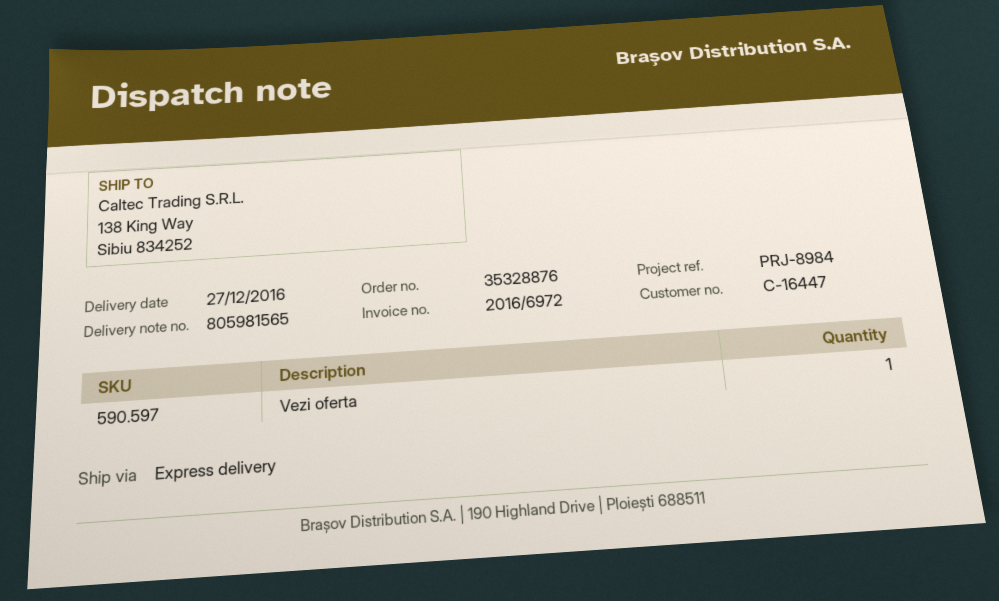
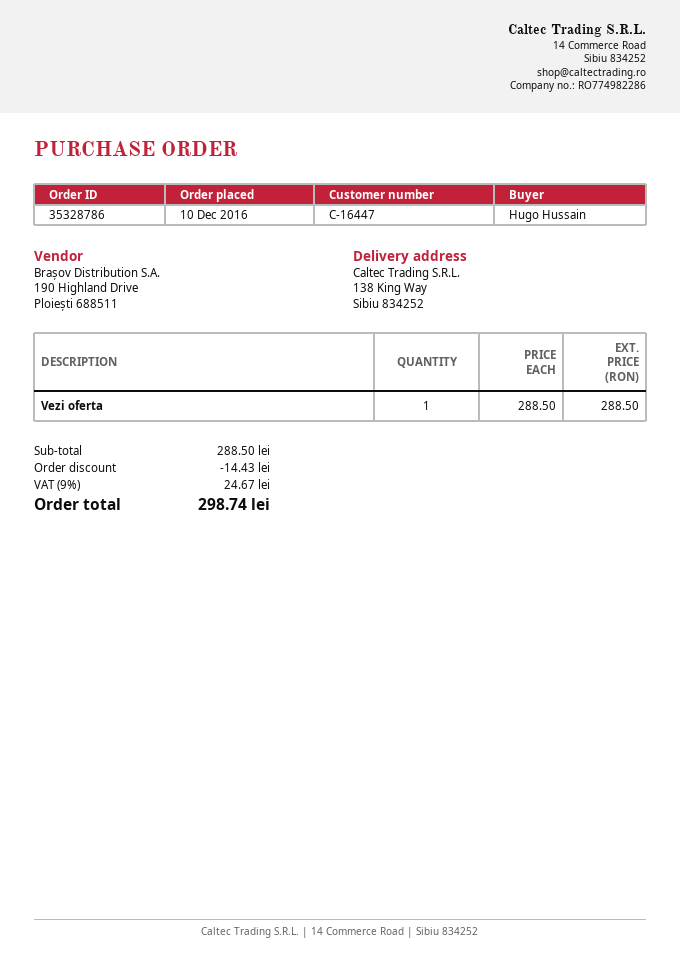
order number: 35328876 -> 35328786

